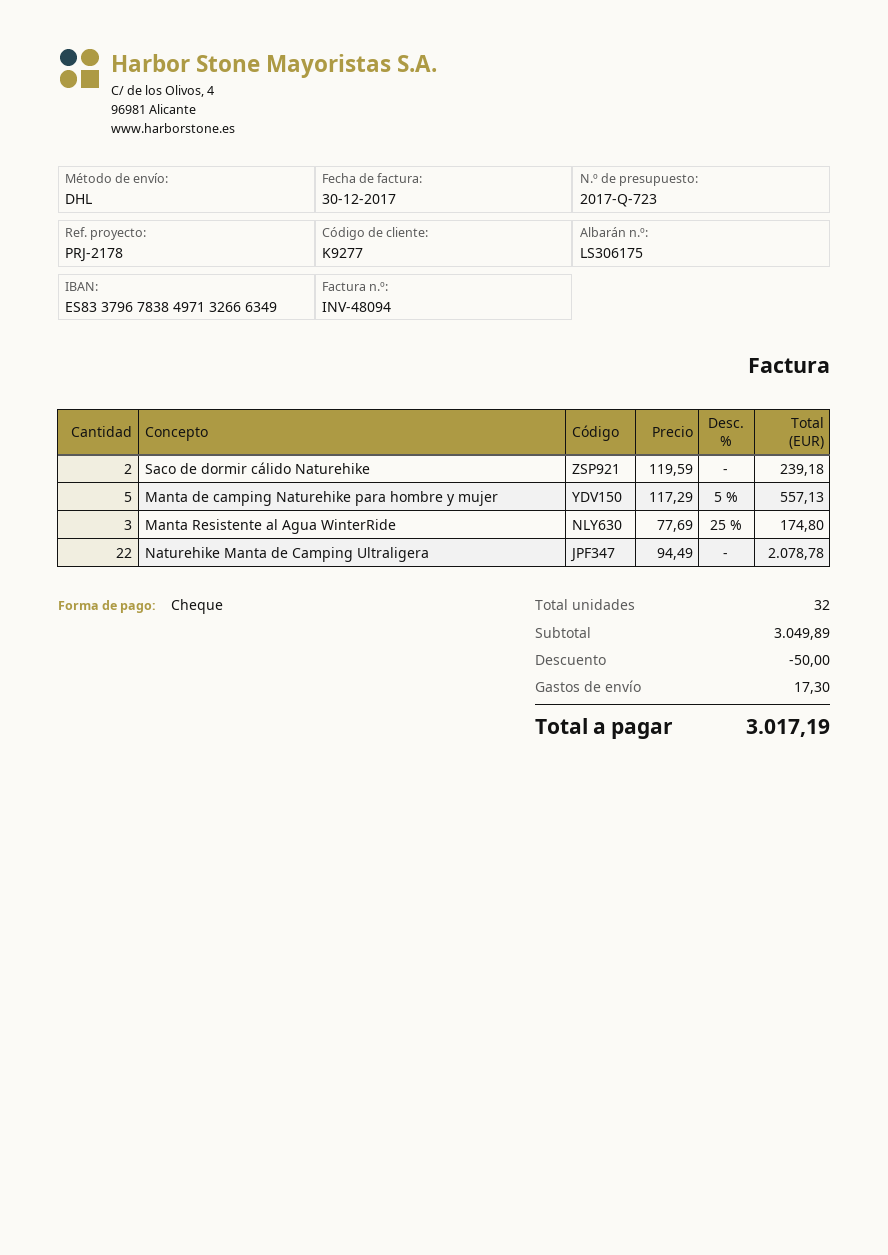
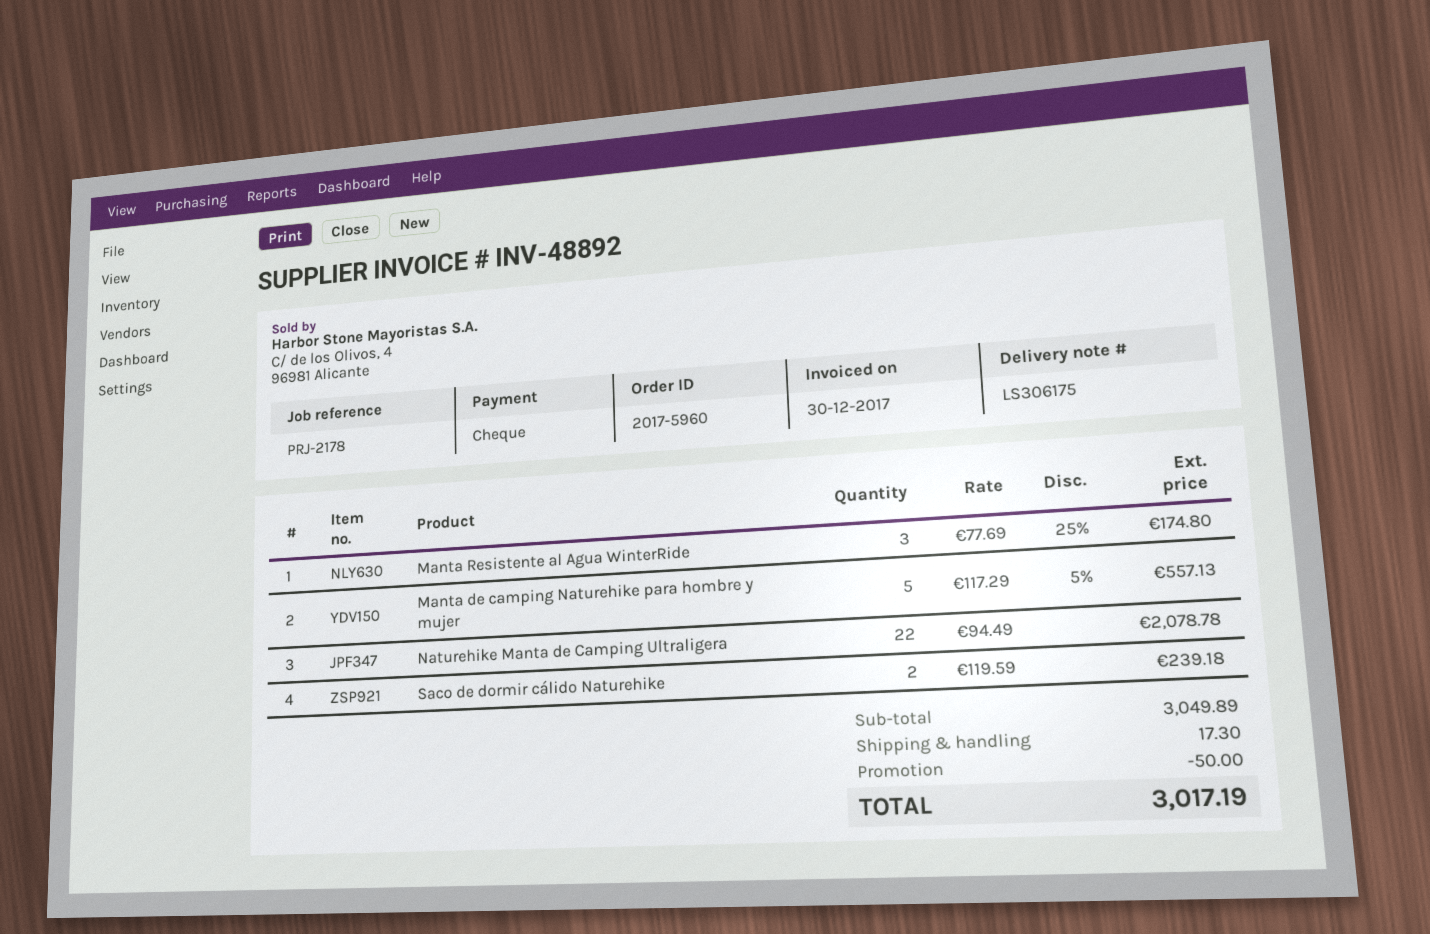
invoice number: INV-48094 -> INV-48892

